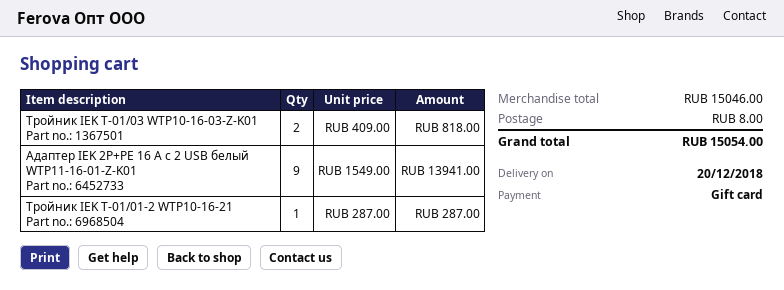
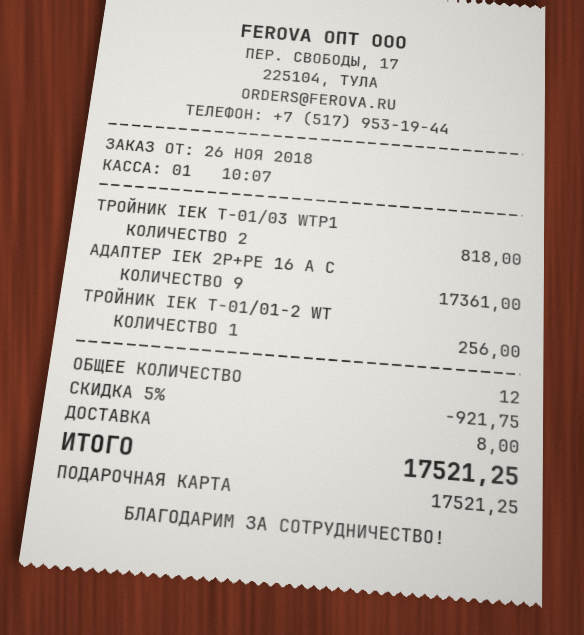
Адаптер IEK 2P+PE 16 А с 2 USB белый WTP11-16-01-Z-K01: 9 for 13941.00 -> 9 for 17361.00
Тройник IEK Т-01/01-2 WTP10-16-21: 1 for 287.00 -> 1 for 256.00
discount: none -> 5% = 921.75
total: 15054.00 -> 17521.25

